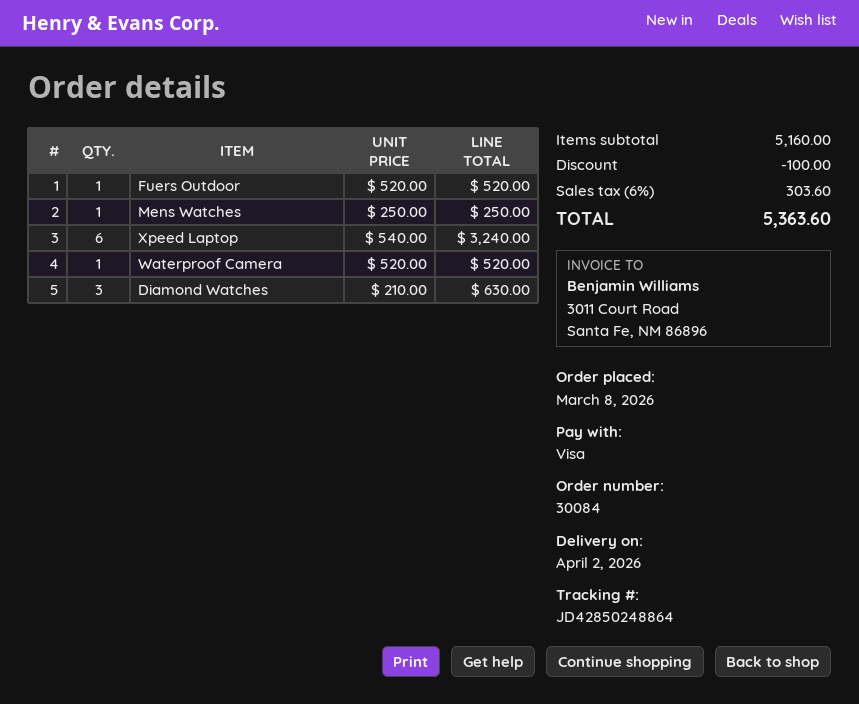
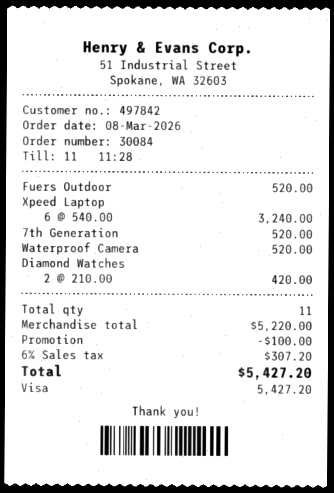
Mens Watches: 1 x 250.00 = 250.00 -> none
Diamond Watches: 3 x 210.00 = 630.00 -> 2 x 210.00 = 420.00
7th Generation: none -> 1 x 520.00 = 520.00
subtotal: 5160.00 -> 5220.00
tax: 6% = 303.60 -> 6% = 307.20
total: 5363.60 -> 5427.20

